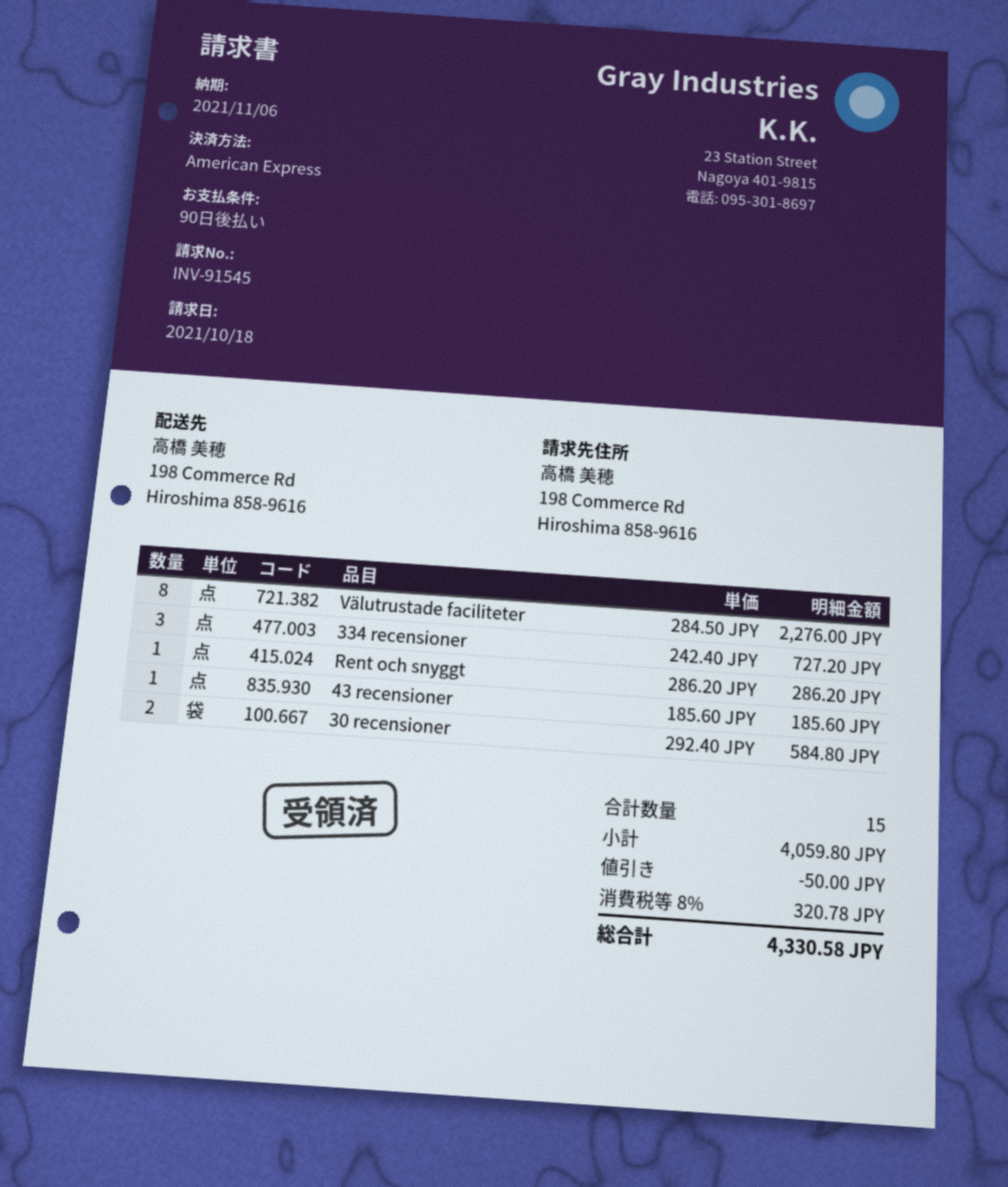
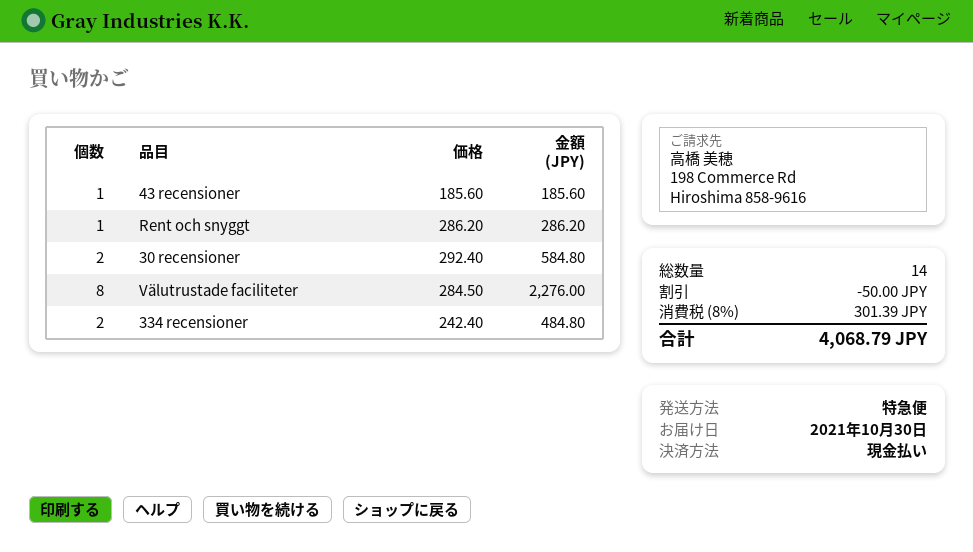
delivery date: 2021-11-06 -> 2021-10-30
payment method: American Express -> cash
334 recensioner: 3 x 242.40 = 727.20 -> 2 x 242.40 = 484.80
total quantity: 15 -> 14
tax: 8% = 320.78 -> 8% = 301.39
total: 4330.58 -> 4068.79

